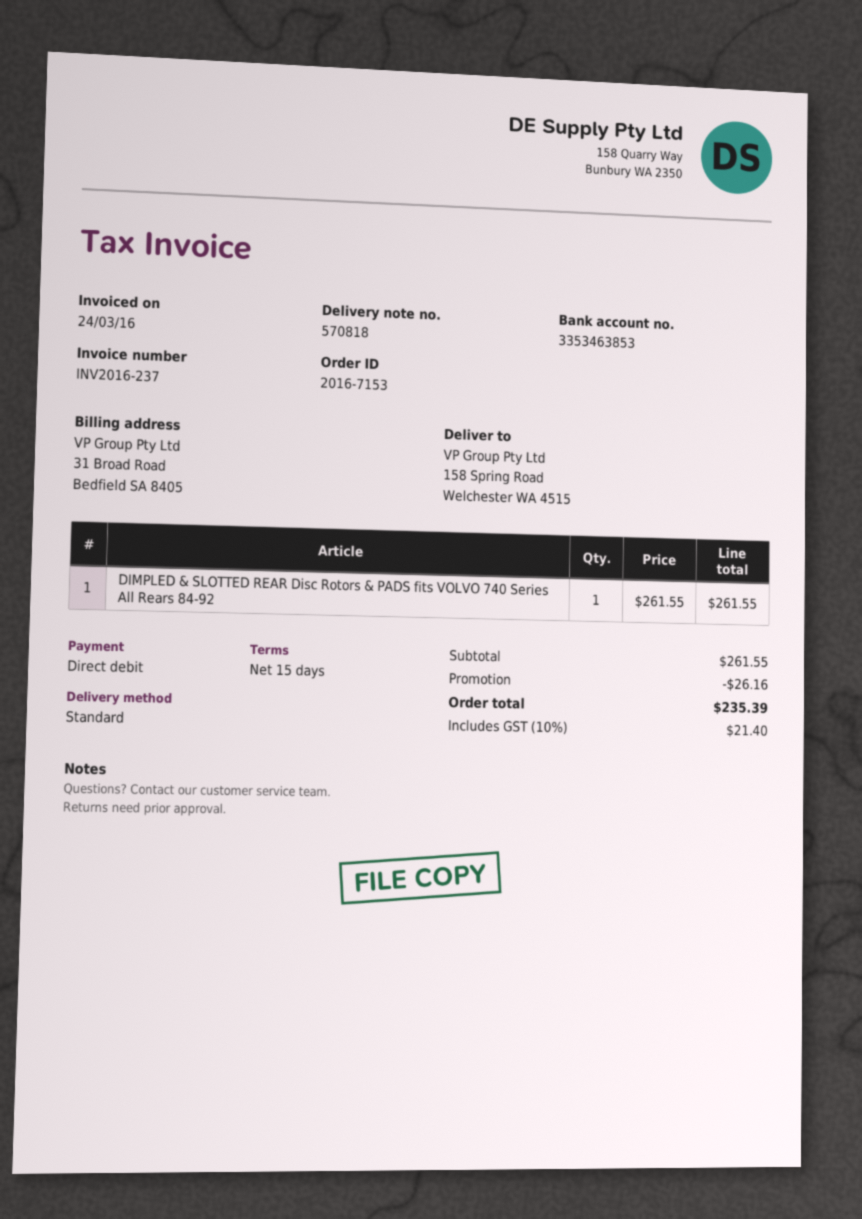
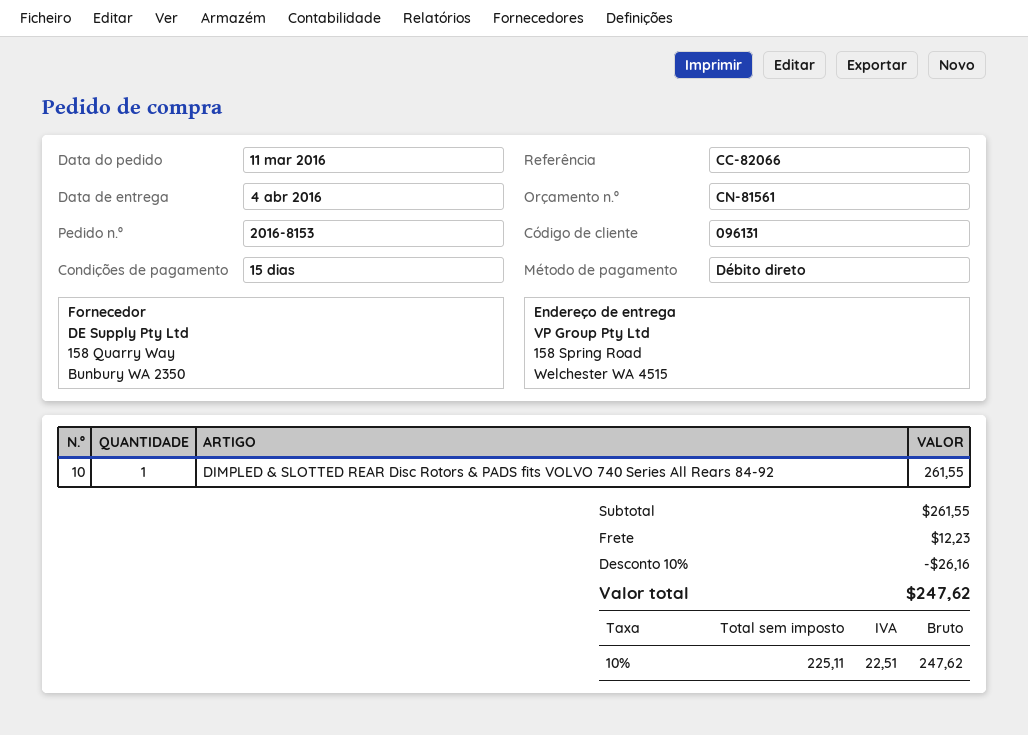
order number: 2016-7153 -> 2016-8153
shipping: none -> 12.23
tax: 10% = 21.40 -> 10% = 22.51
total: 235.39 -> 247.62

